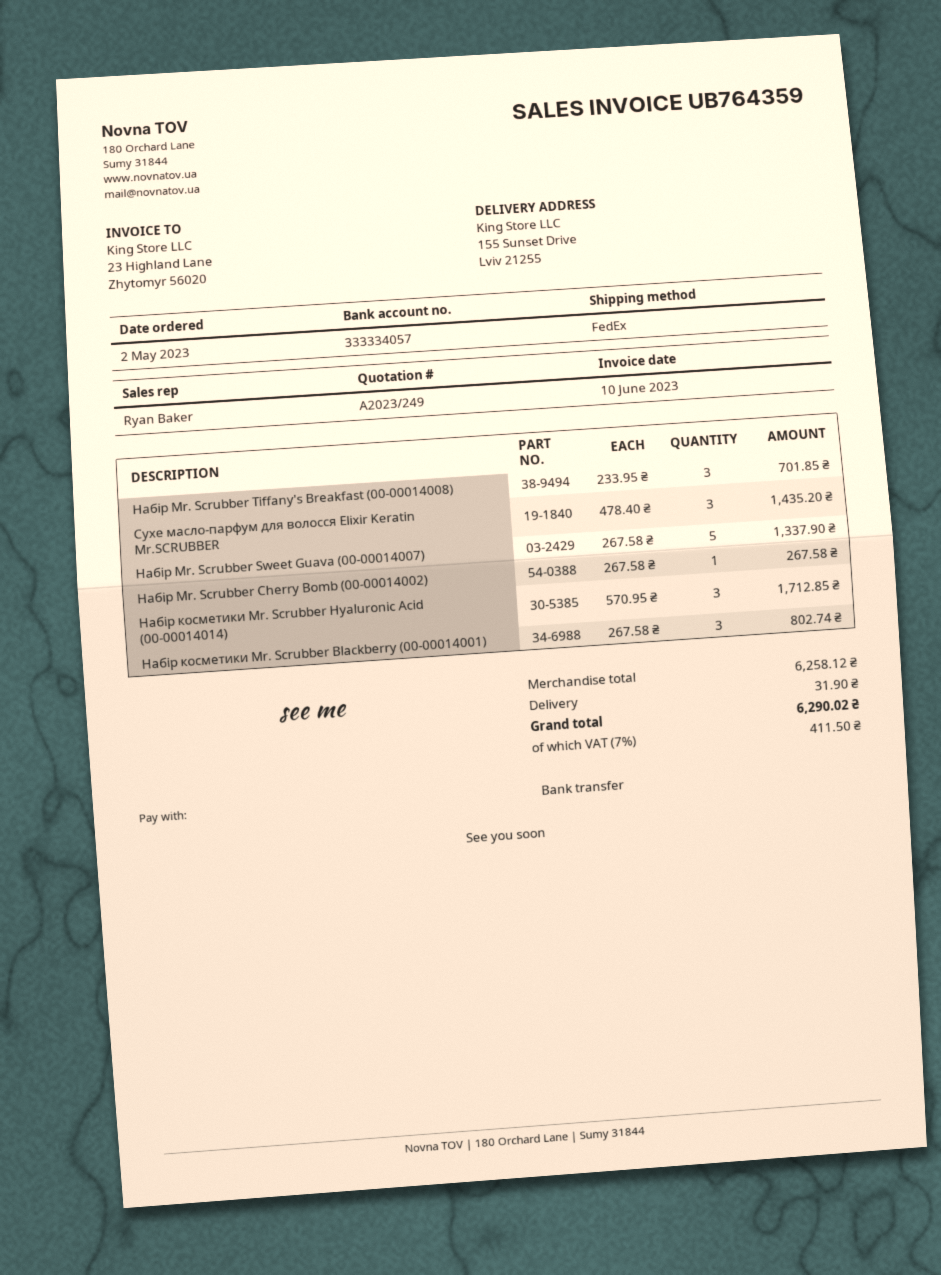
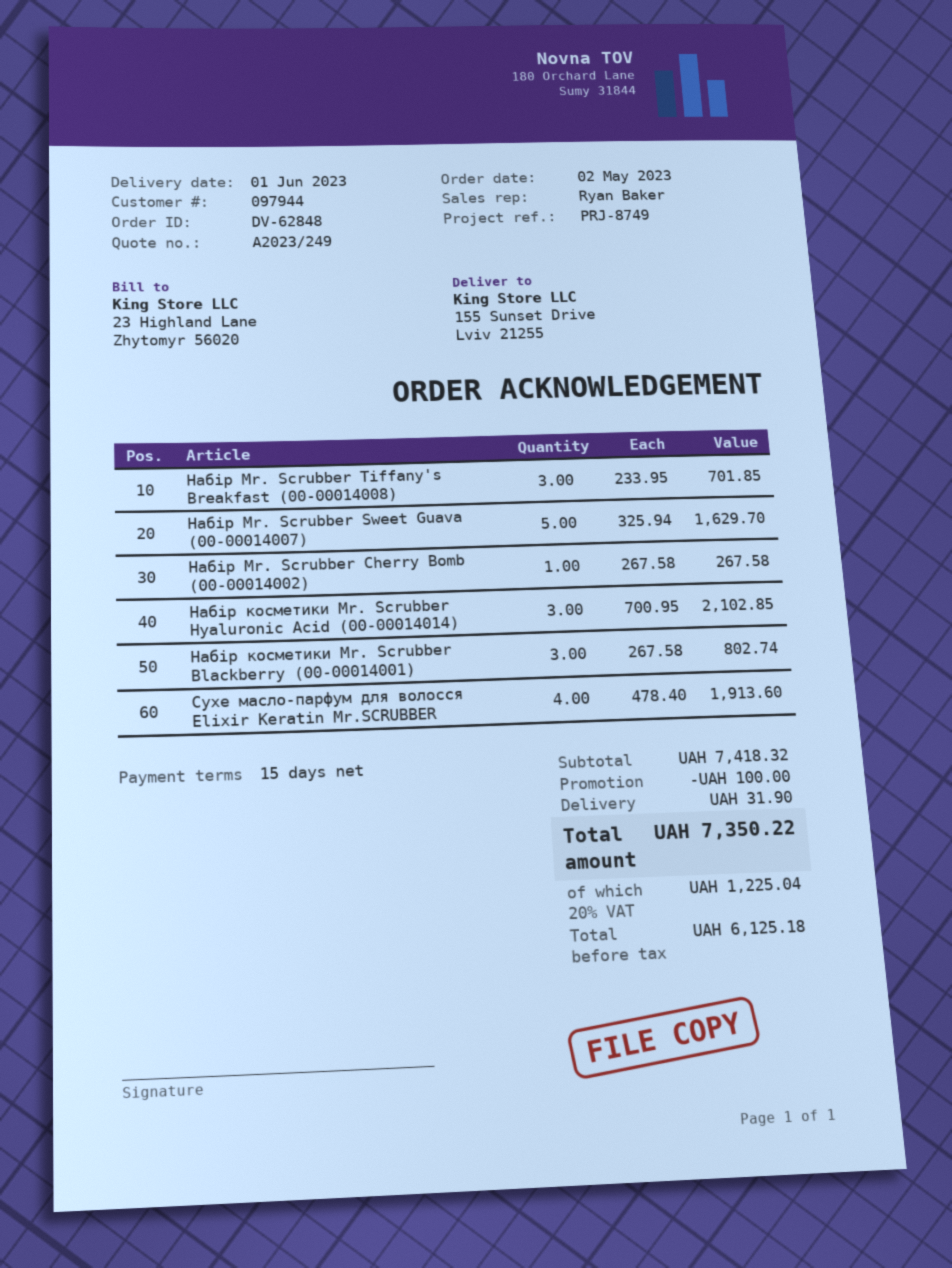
Сухе масло-парфум для волосся Elixir Keratin Mr.SCRUBBER: 3 x 478.40 = 1435.20 -> 4 x 478.40 = 1913.60
Набір Mr. Scrubber Sweet Guava (00-00014007): 5 x 267.58 = 1337.90 -> 5 x 325.94 = 1629.70
Набір косметики Mr. Scrubber Hyaluronic Аcid (00-00014014): 3 x 570.95 = 1712.85 -> 3 x 700.95 = 2102.85
subtotal: 6258.12 -> 7418.32
discount: none -> 100.00
tax: 7% = 411.50 -> 20% = 1225.04
total: 6290.02 -> 7350.22

